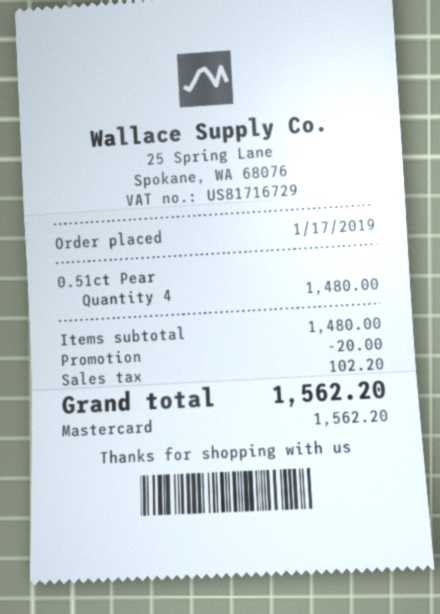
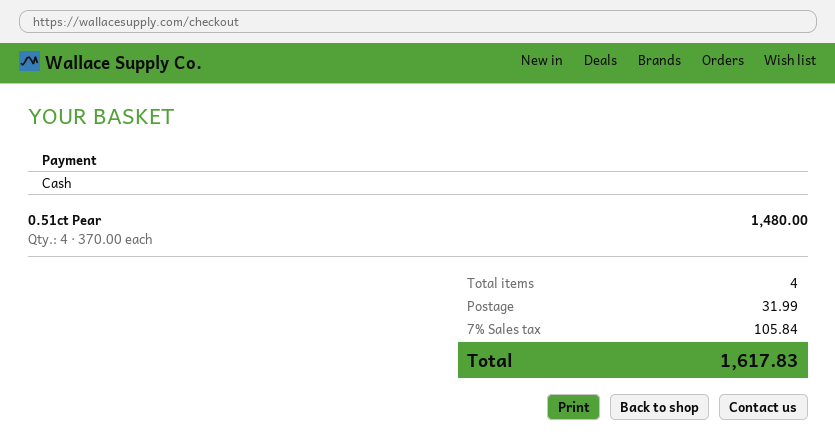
payment method: Mastercard -> cash
discount: 20.00 -> none
shipping: none -> 31.99
tax: 102.20 -> 105.84
total: 1562.20 -> 1617.83

